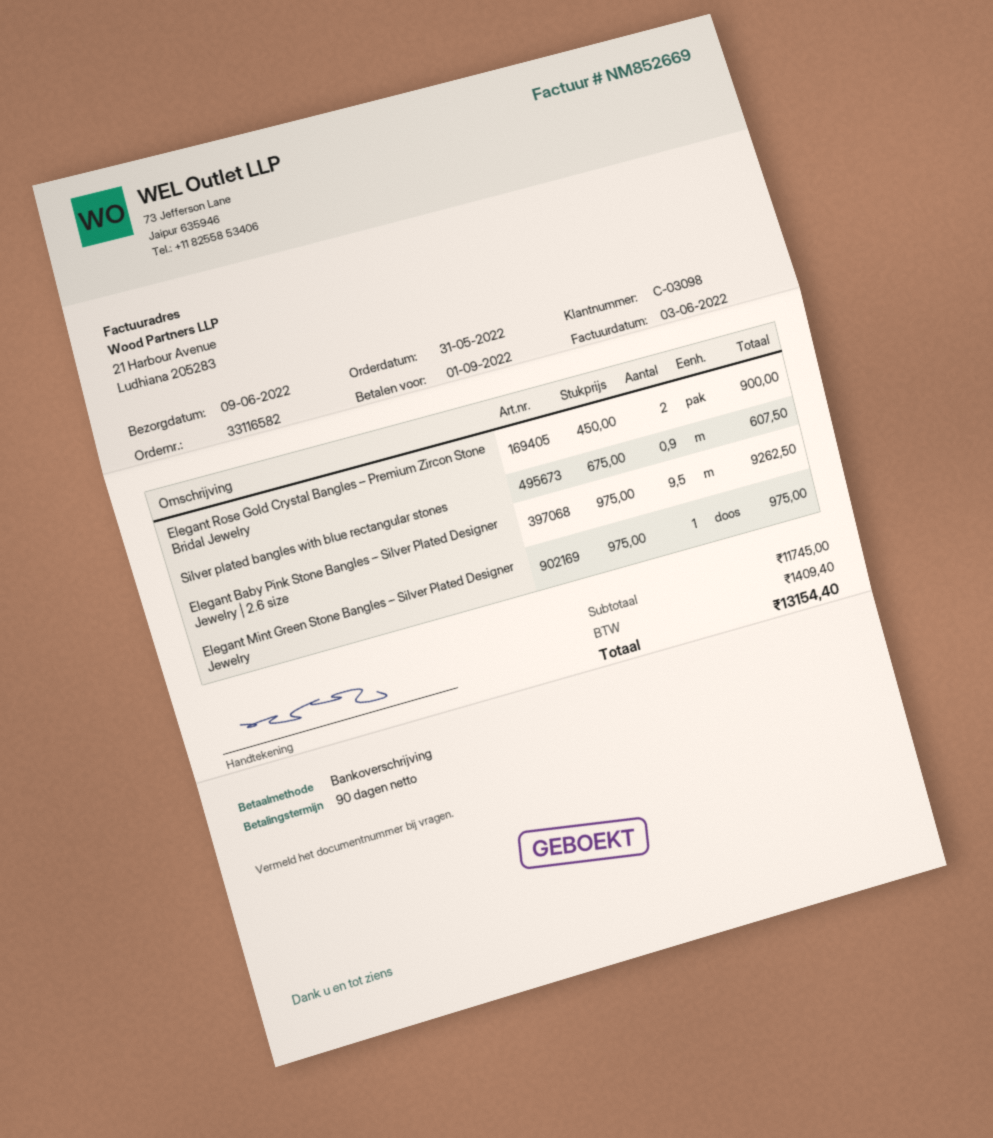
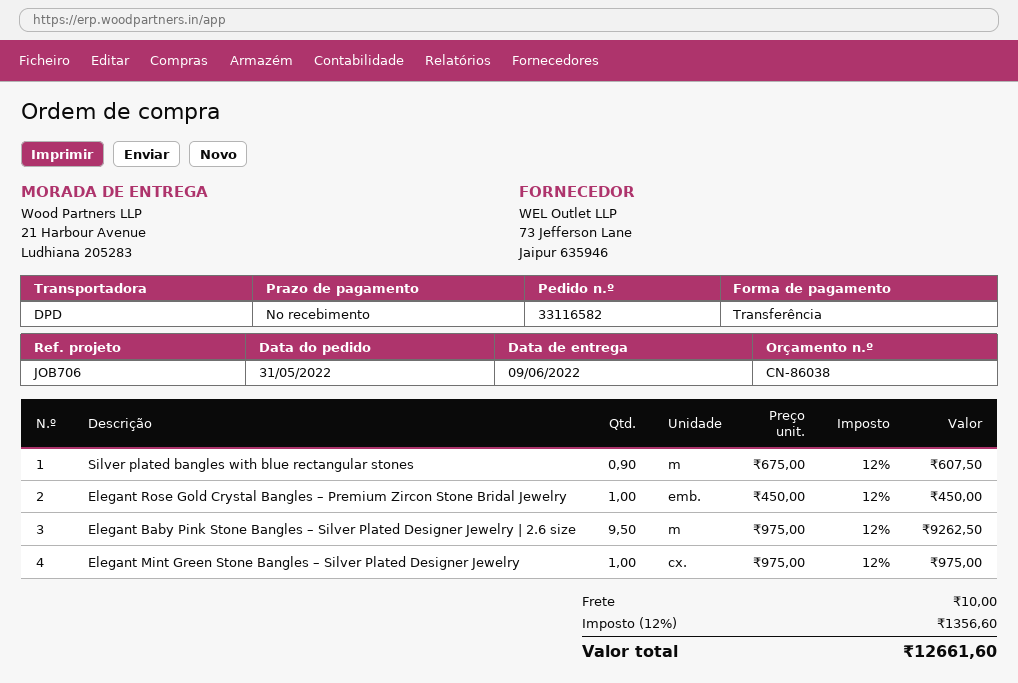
payment terms: 90 days -> on receipt
Elegant Rose Gold Crystal Bangles – Premium Zircon Stone Bridal Jewelry: 2 x 450.00 = 900.00 -> 1 x 450.00 = 450.00
shipping: none -> 10.00
tax: 1409.40 -> 1356.60
total: 13154.40 -> 12661.60

